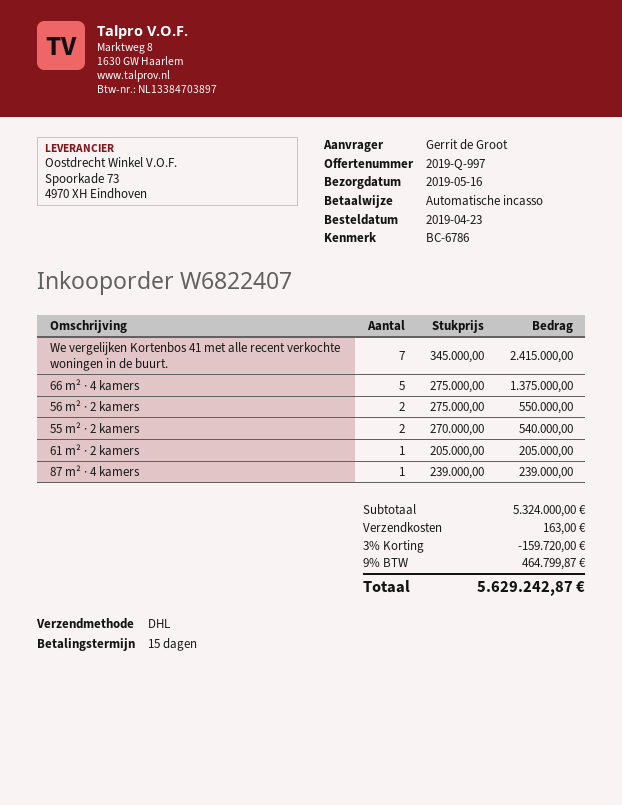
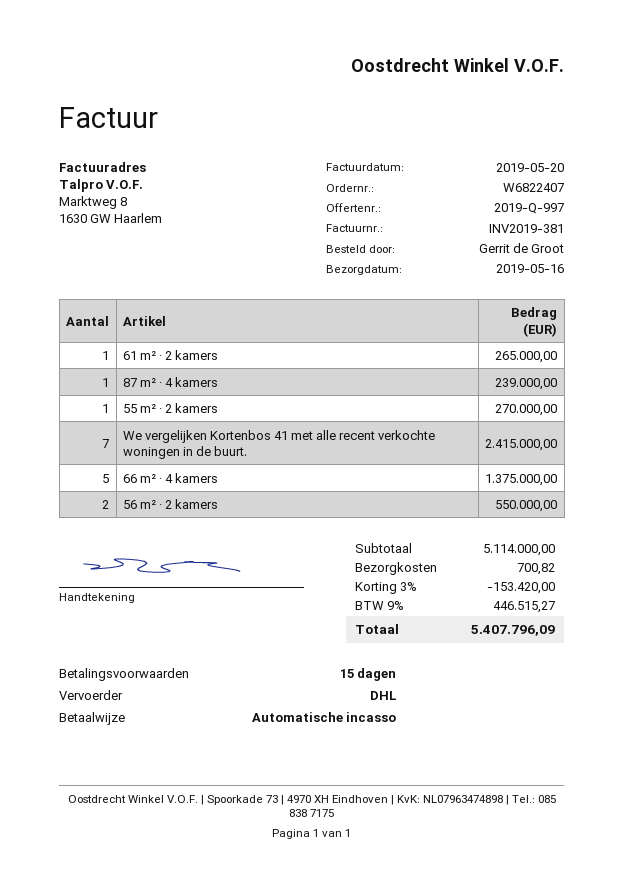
55 m² · 2 kamers: 2 for 540000.00 -> 1 for 270000.00
61 m² · 2 kamers: 1 for 205000.00 -> 1 for 265000.00
subtotal: 5324000.00 -> 5114000.00
discount: 3% = 159720.00 -> 3% = 153420.00
shipping: 163.00 -> 700.82
tax: 9% = 464799.87 -> 9% = 446515.27
total: 5629242.87 -> 5407796.09

